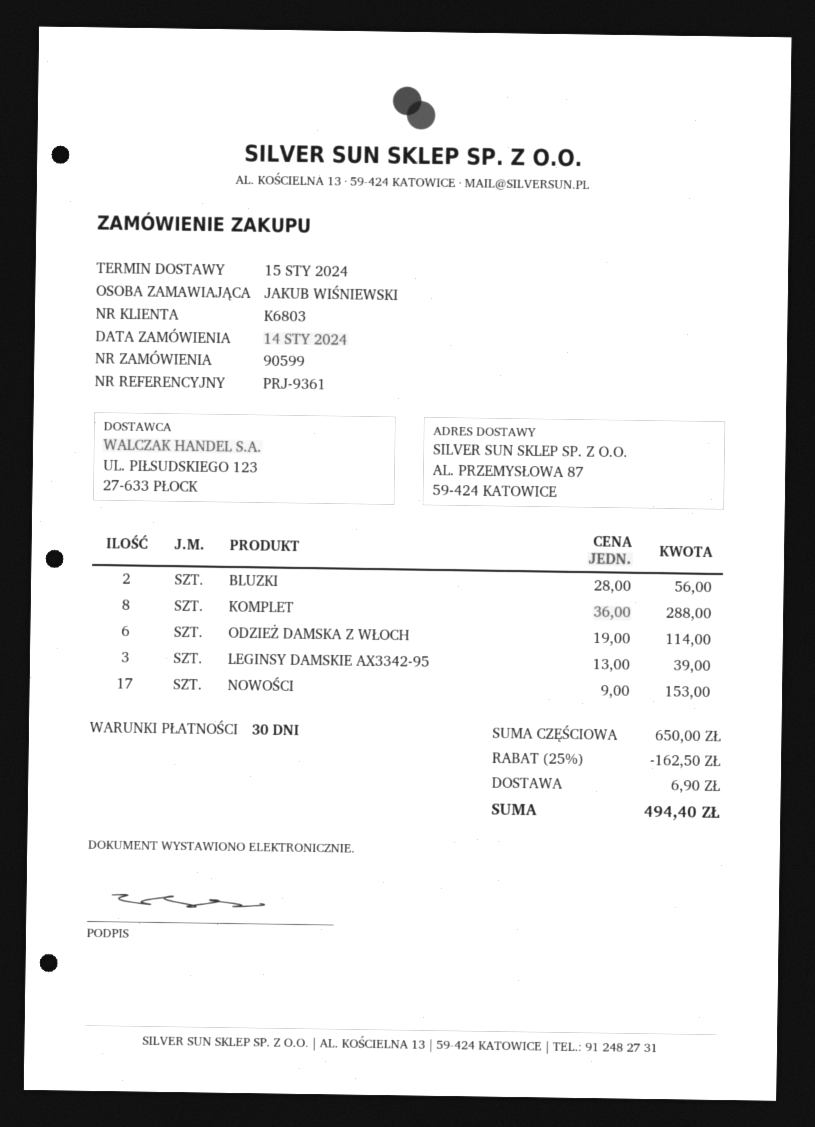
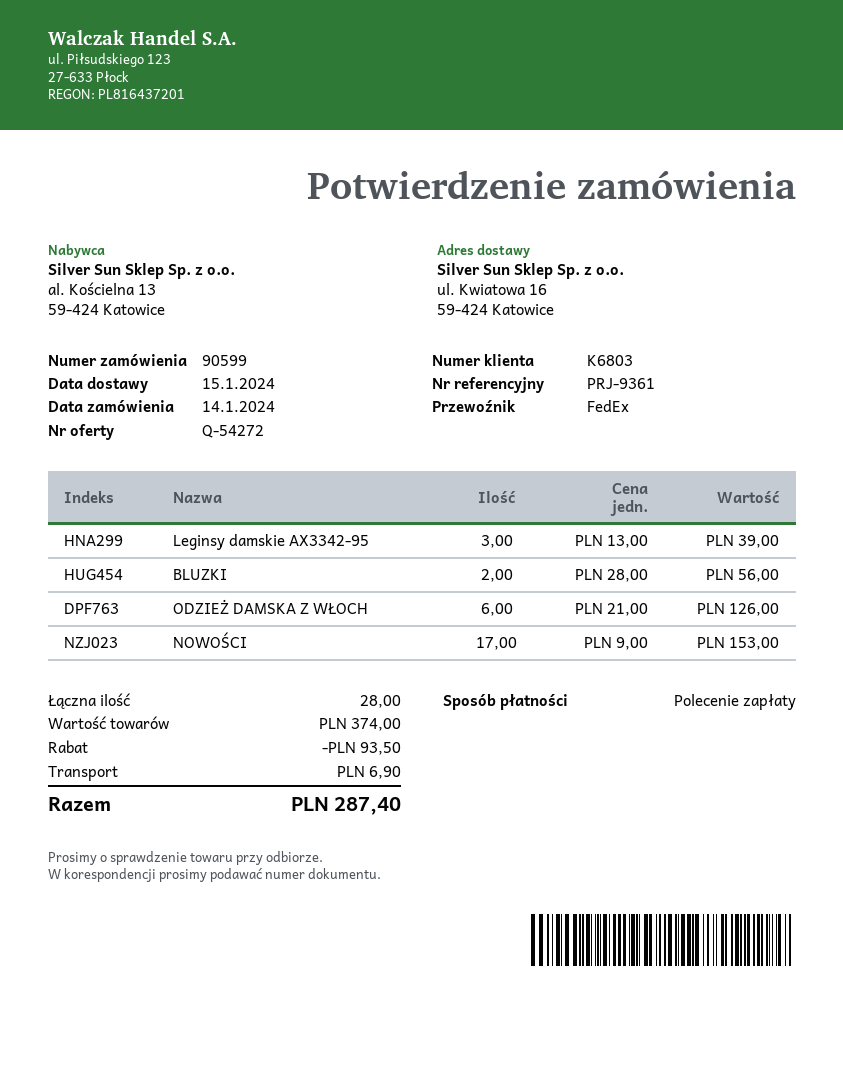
ship to: AL. PRZEMYSŁOWA 87, 59-424 KATOWICE -> ul. Kwiatowa 16, 59-424 Katowice
KOMPLET: 8 x 36.00 = 288.00 -> none
ODZIEŻ DAMSKA Z WŁOCH: 6 x 19.00 = 114.00 -> 6 x 21.00 = 126.00
subtotal: 650.00 -> 374.00
discount: 162.50 -> 93.50
total: 494.40 -> 287.40

